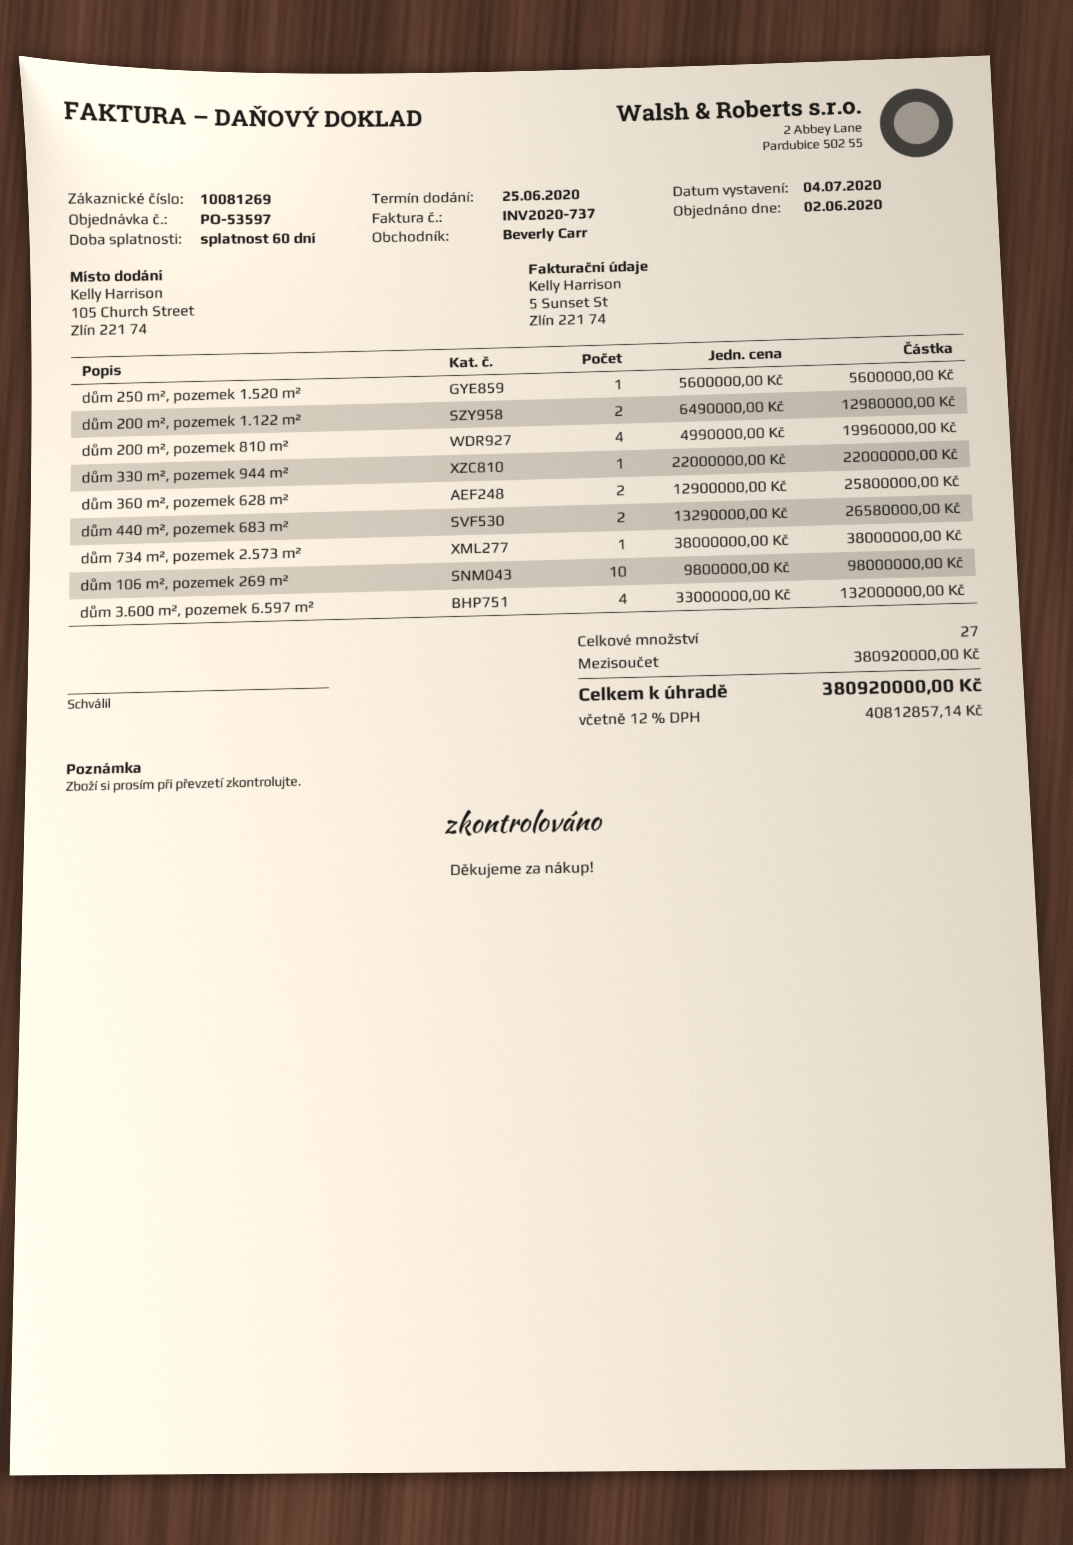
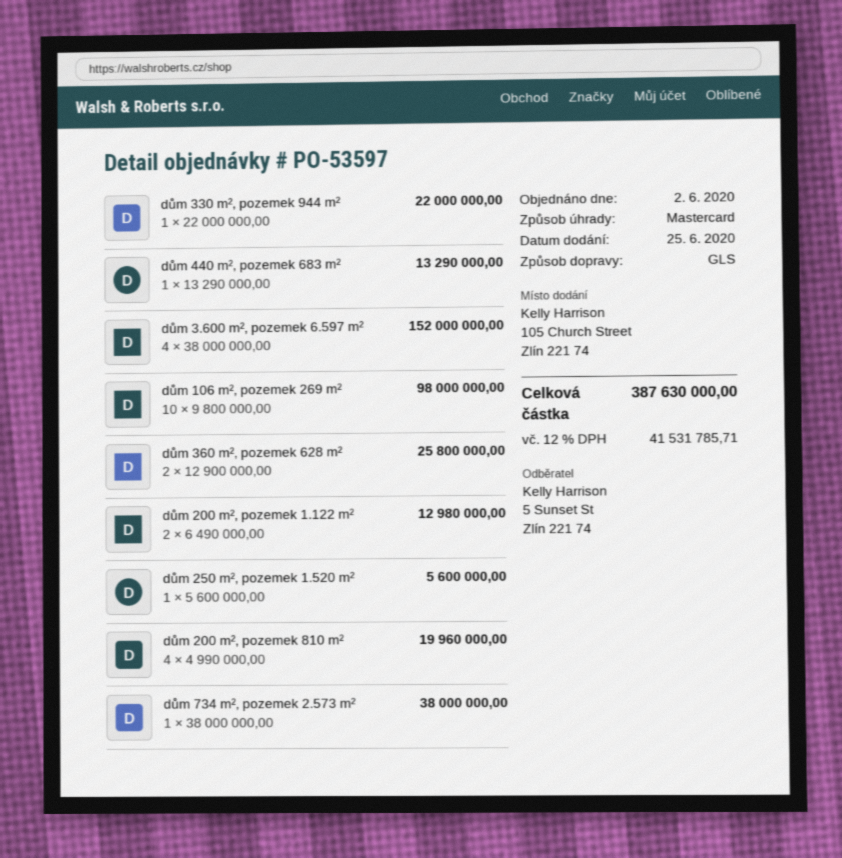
dům 440 m², pozemek 683 m²: 2 x 13290000.00 = 26580000.00 -> 1 x 13290000.00 = 13290000.00
dům 3.600 m², pozemek 6.597 m²: 4 x 33000000.00 = 132000000.00 -> 4 x 38000000.00 = 152000000.00
tax: 12% = 40812857.14 -> 12% = 41531785.71
total: 380920000.00 -> 387630000.00

